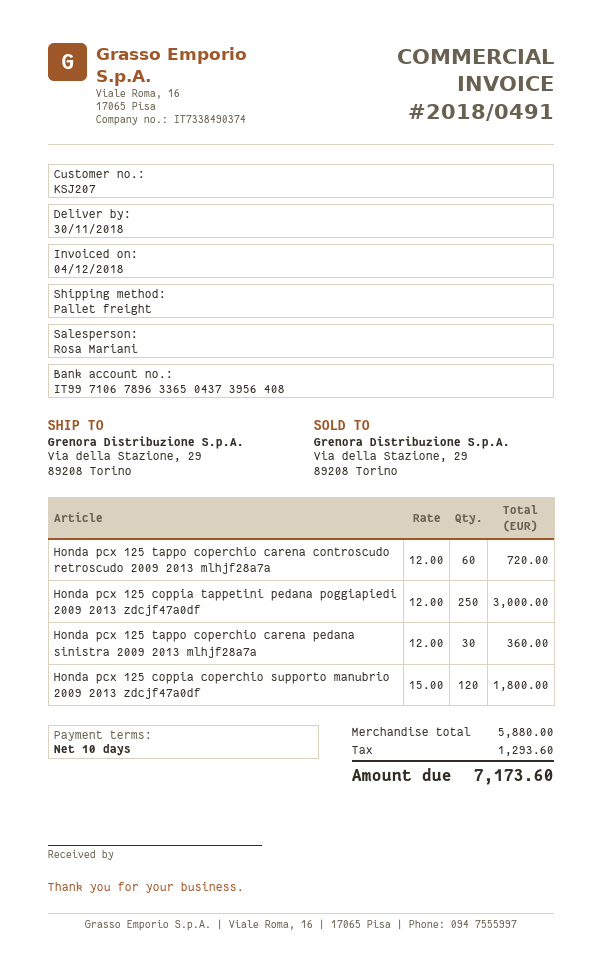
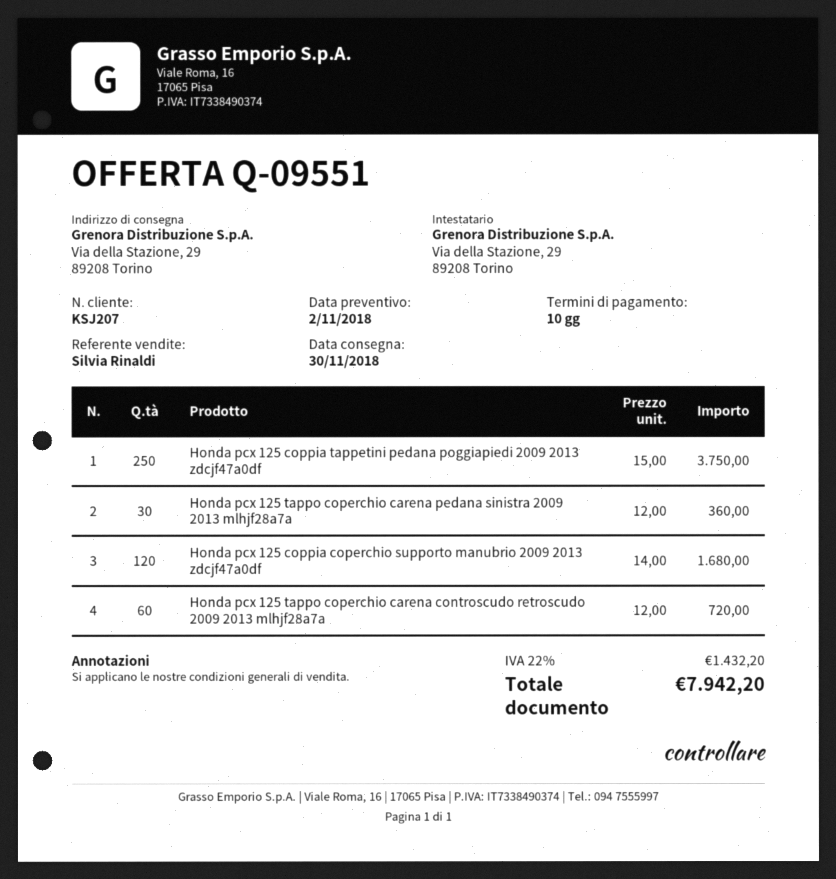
sales rep: Rosa Mariani -> Silvia Rinaldi
Honda pcx 125 coppia tappetini pedana poggiapiedi 2009 2013 zdcjf47a0df: 250 x 12.00 = 3000.00 -> 250 x 15.00 = 3750.00
Honda pcx 125 coppia coperchio supporto manubrio 2009 2013 zdcjf47a0df: 120 x 15.00 = 1800.00 -> 120 x 14.00 = 1680.00
tax: 1293.60 -> 1432.20
total: 7173.60 -> 7942.20

